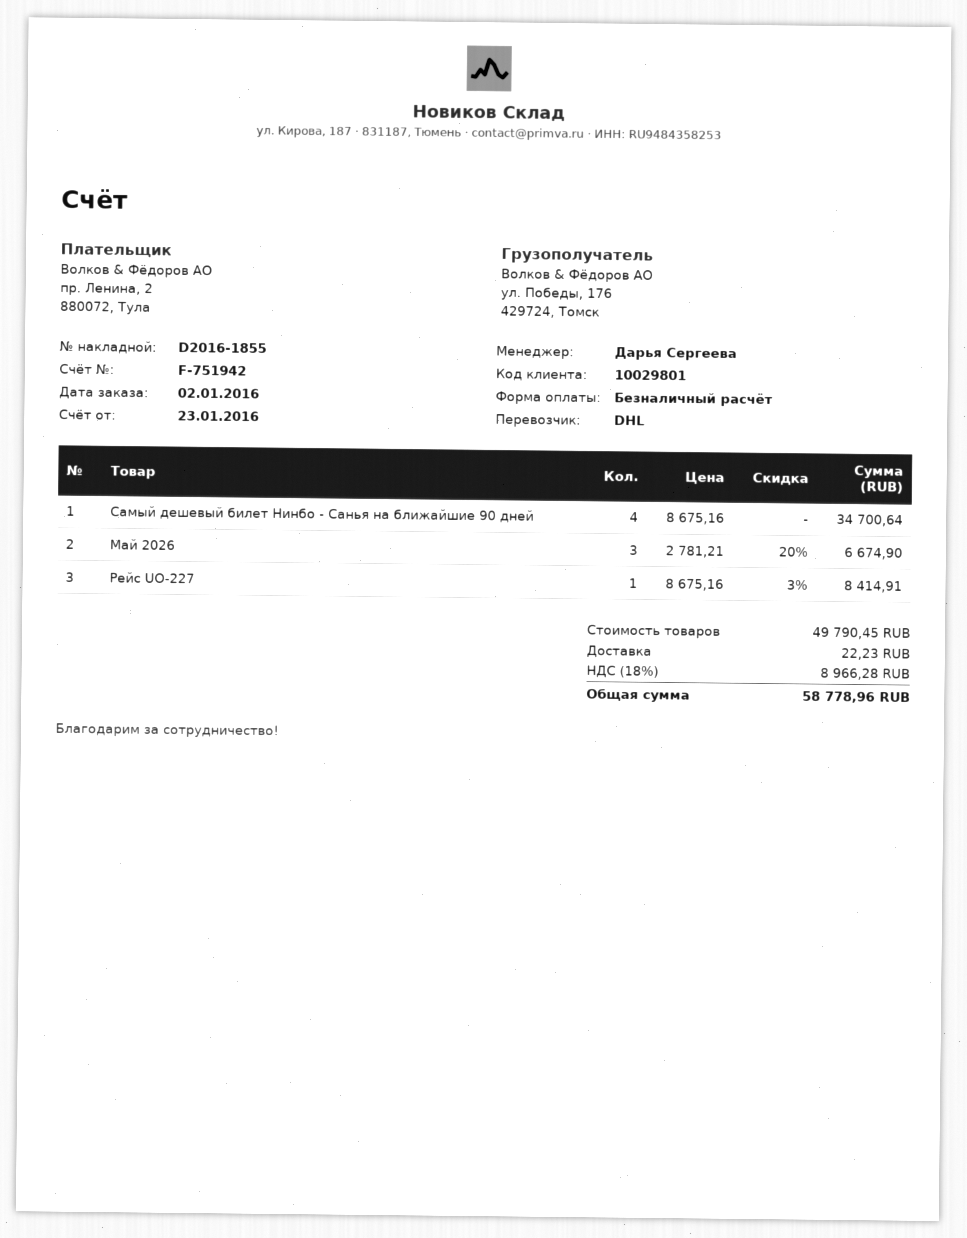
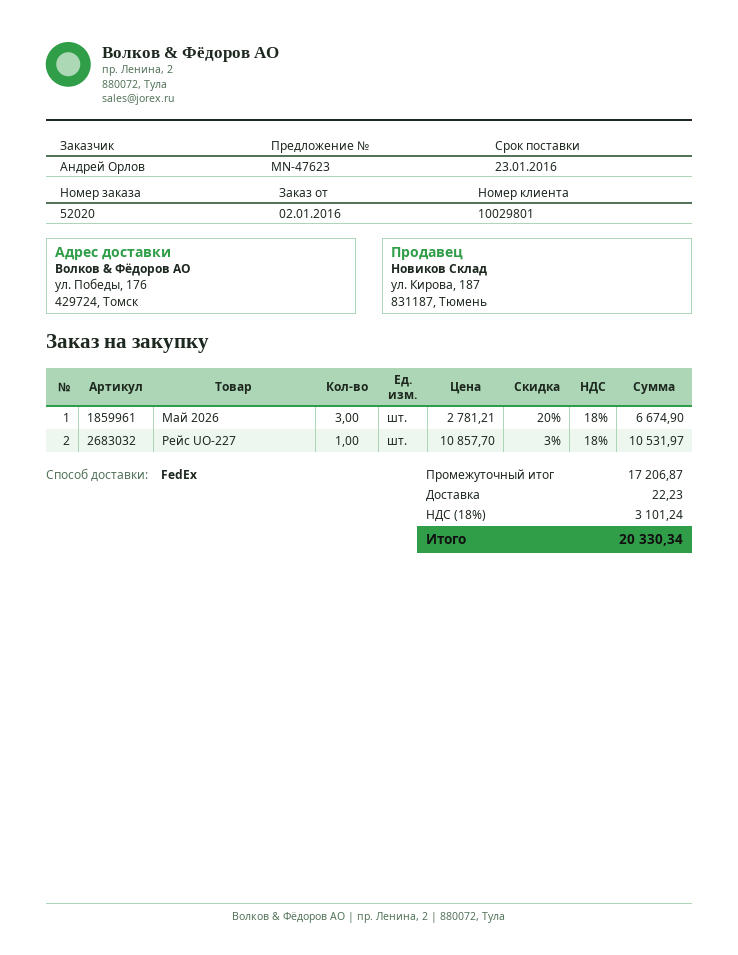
shipping method: DHL -> FedEx
Самый дешевый билет Нинбо - Санья на ближайшие 90 дней: 4 x 8675.16 = 34700.64 -> none
Рейс UO-227: 1 x 8675.16 - 3% = 8414.91 -> 1 x 10857.70 - 3% = 10531.97
subtotal: 49790.45 -> 17206.87
tax: 18% = 8966.28 -> 18% = 3101.24
total: 58778.96 -> 20330.34

